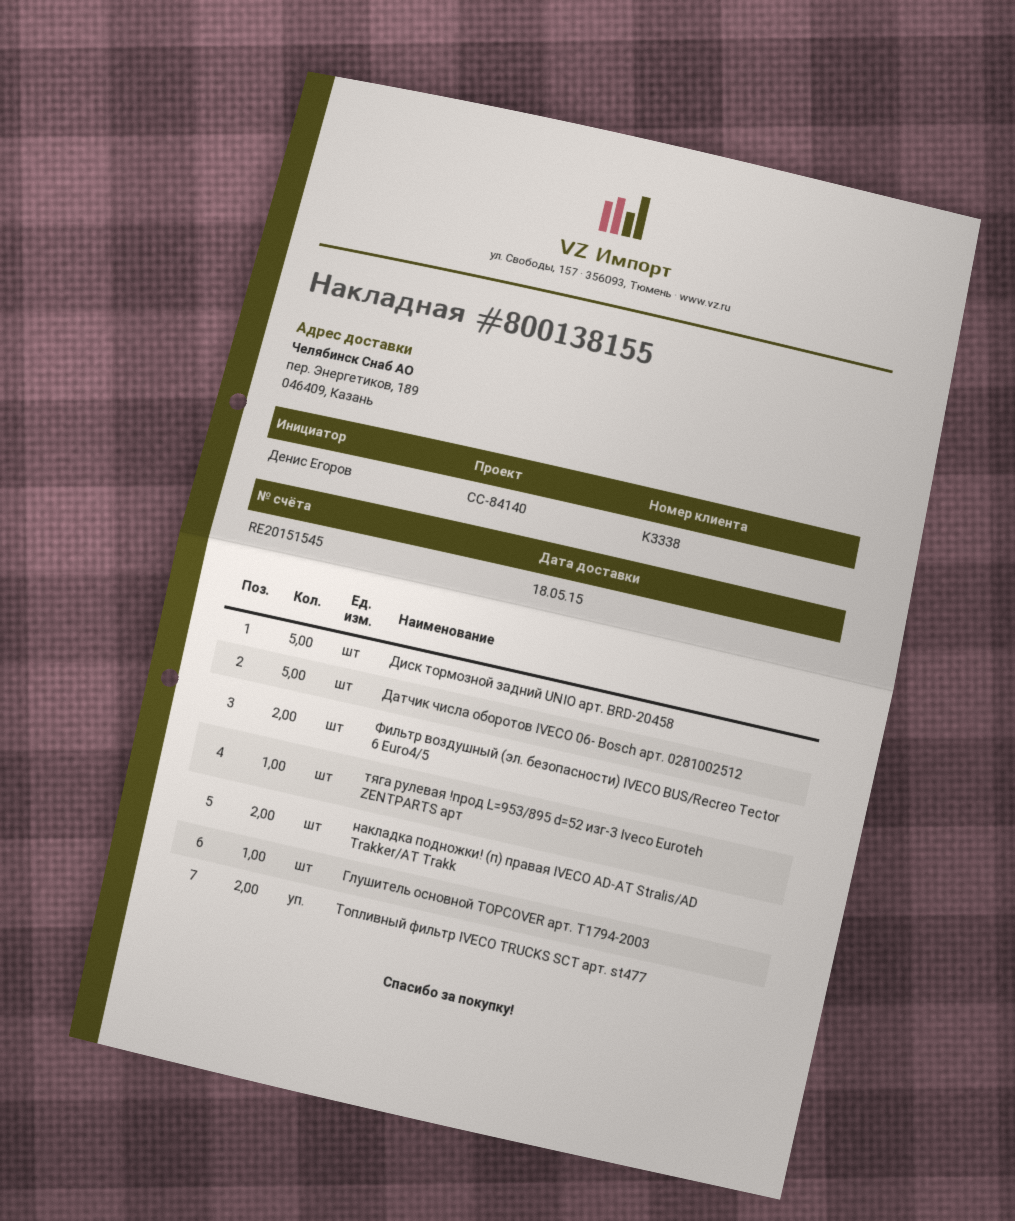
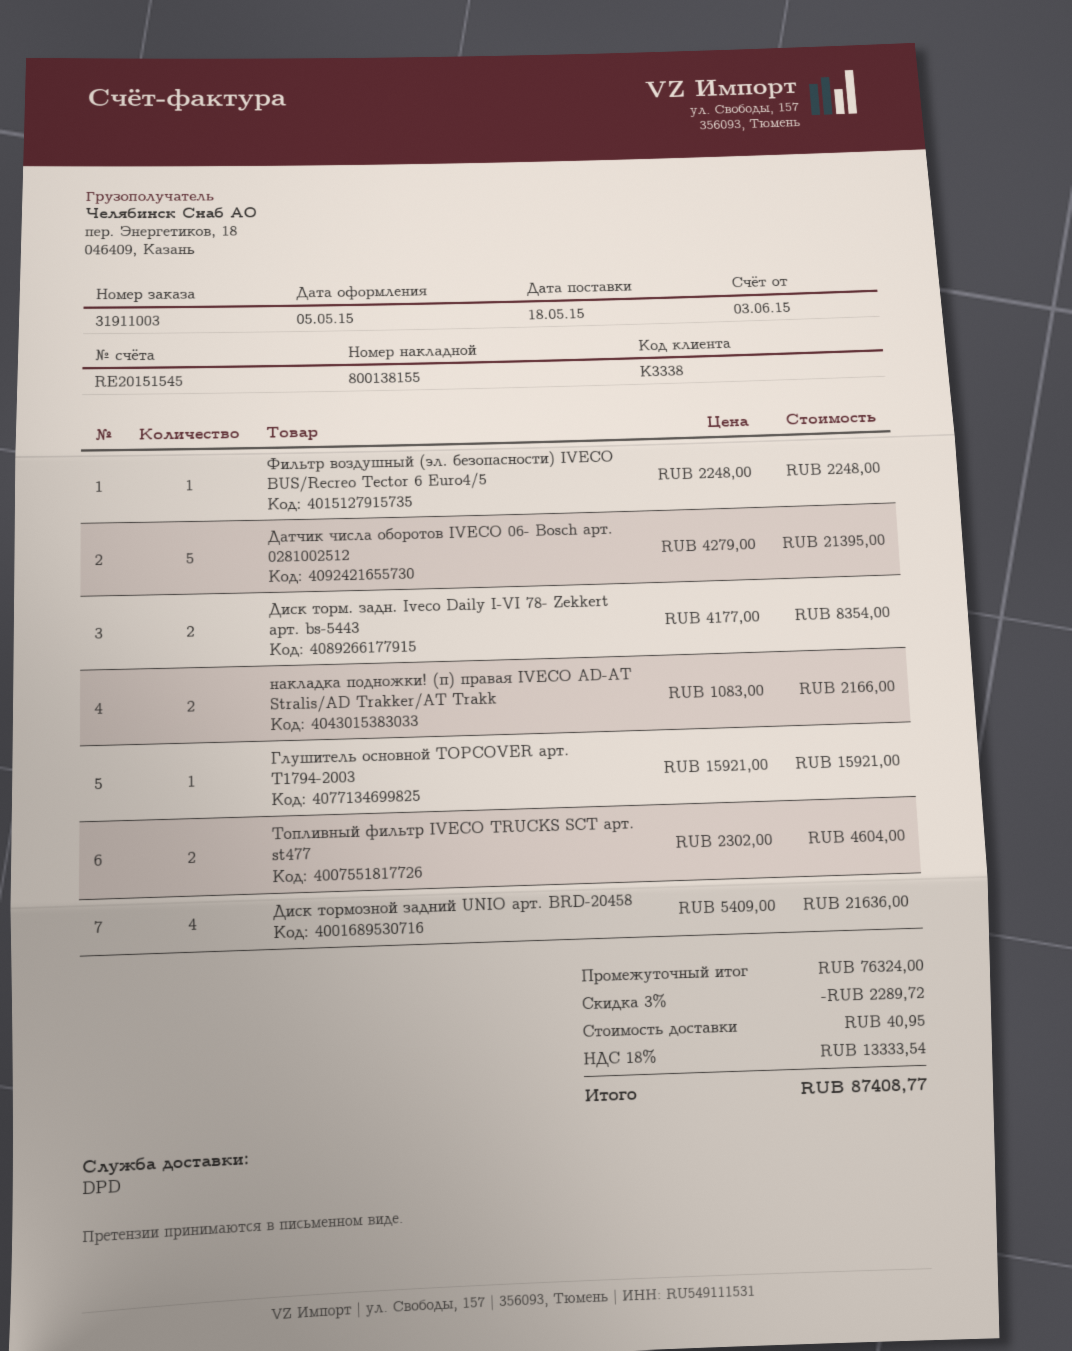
ship to: пер. Энергетиков, 189, 046409, Казань -> пер. Энергетиков, 18, 046409, Казань
Диск тормозной задний UNIO арт. BRD-20458: 5 -> 4
Фильтр воздушный (эл. безопасности) IVECO BUS/Recreo Tector 6 Euro4/5: 2 -> 1
тяга рулевая !прод L=953/895 d=52 изг-3 Iveco Euroteh ZENTPARTS арт: 1 -> none
Диск торм. задн. Iveco Daily I-VI 78- Zekkert арт. bs-5443: none -> 2

